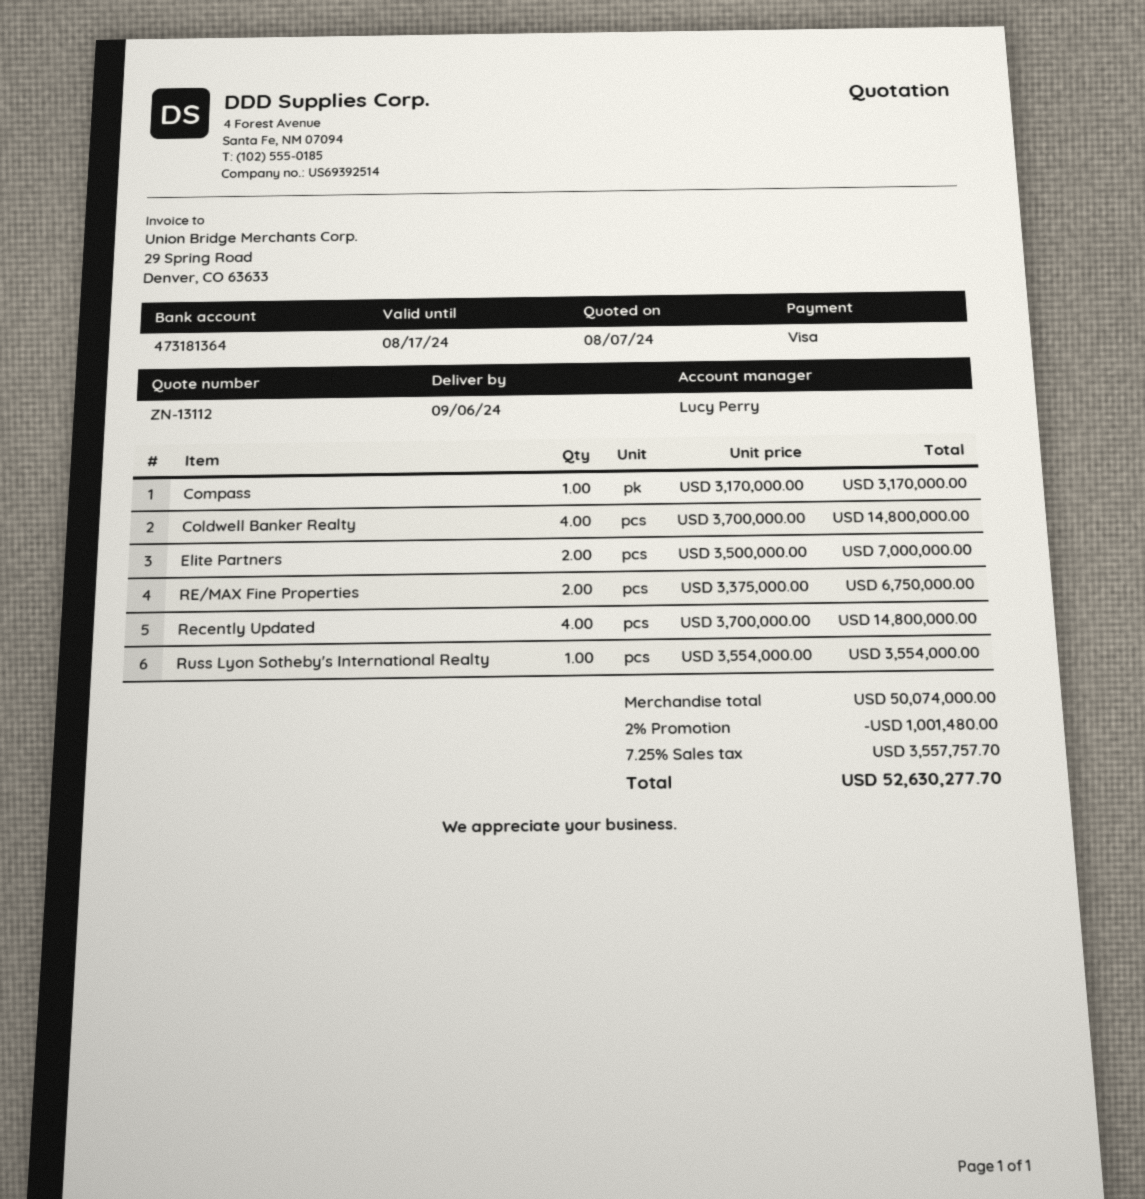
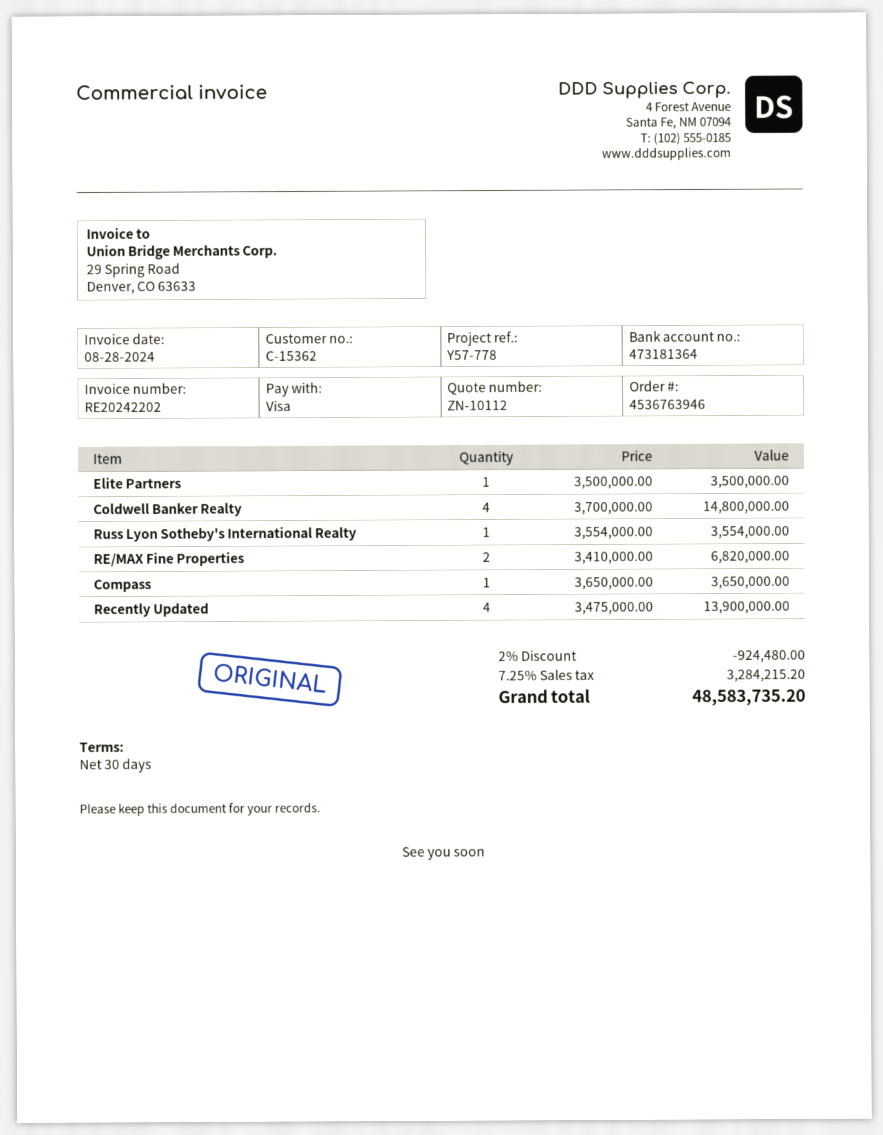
quote number: ZN-13112 -> ZN-10112
Compass: 1 x 3170000.00 = 3170000.00 -> 1 x 3650000.00 = 3650000.00
Elite Partners: 2 x 3500000.00 = 7000000.00 -> 1 x 3500000.00 = 3500000.00
RE/MAX Fine Properties: 2 x 3375000.00 = 6750000.00 -> 2 x 3410000.00 = 6820000.00
Recently Updated: 4 x 3700000.00 = 14800000.00 -> 4 x 3475000.00 = 13900000.00
discount: 2% = 1001480.00 -> 2% = 924480.00
tax: 7.25% = 3557757.70 -> 7.25% = 3284215.20
total: 52630277.70 -> 48583735.20

